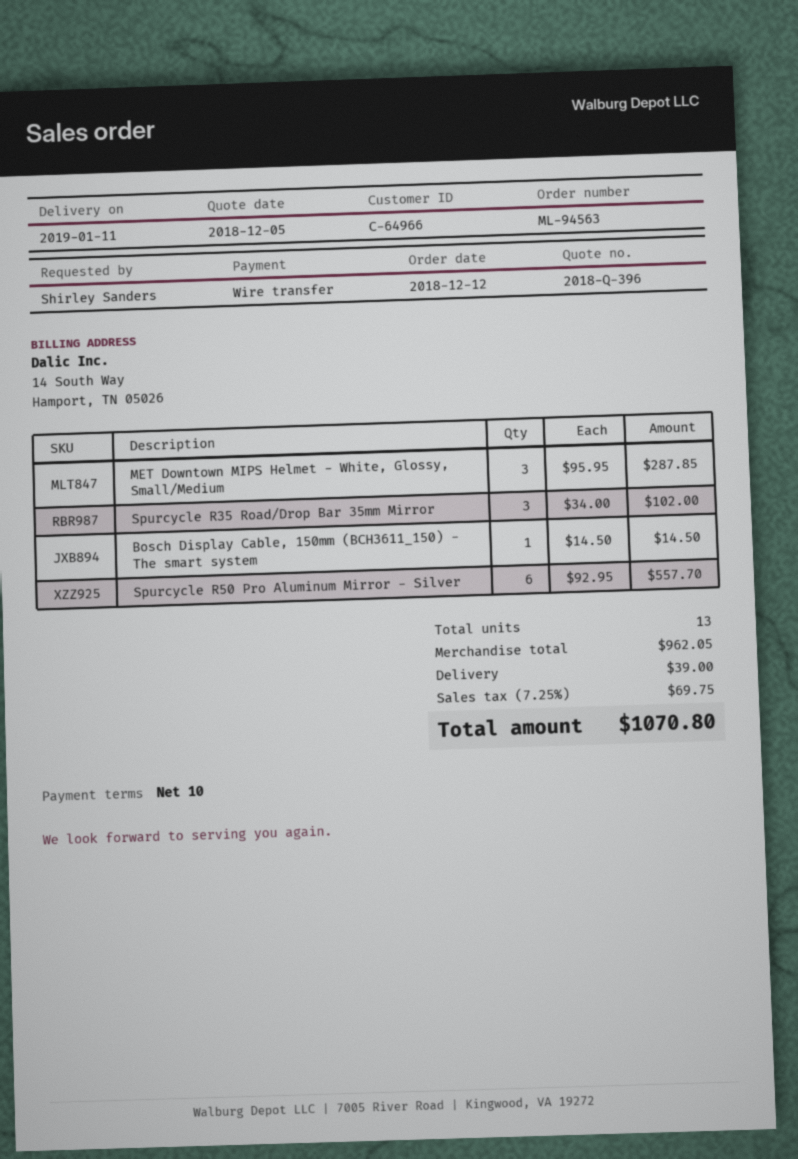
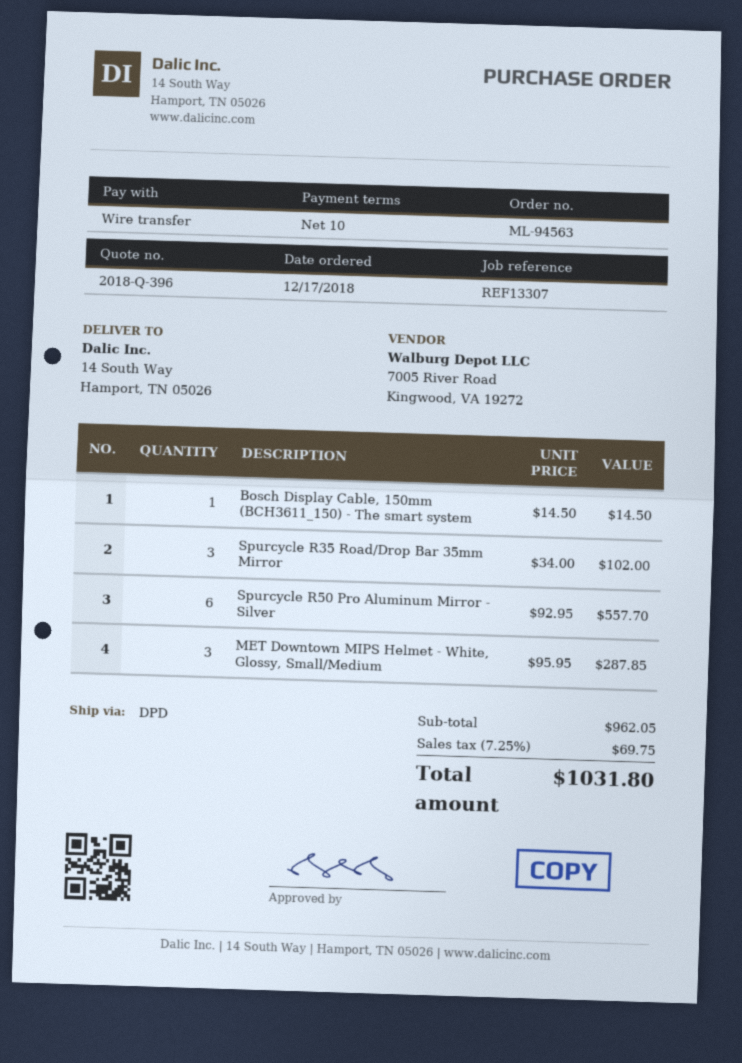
order date: 2018-12-12 -> 2018-12-17
shipping: 39.00 -> none
total: 1070.80 -> 1031.80

